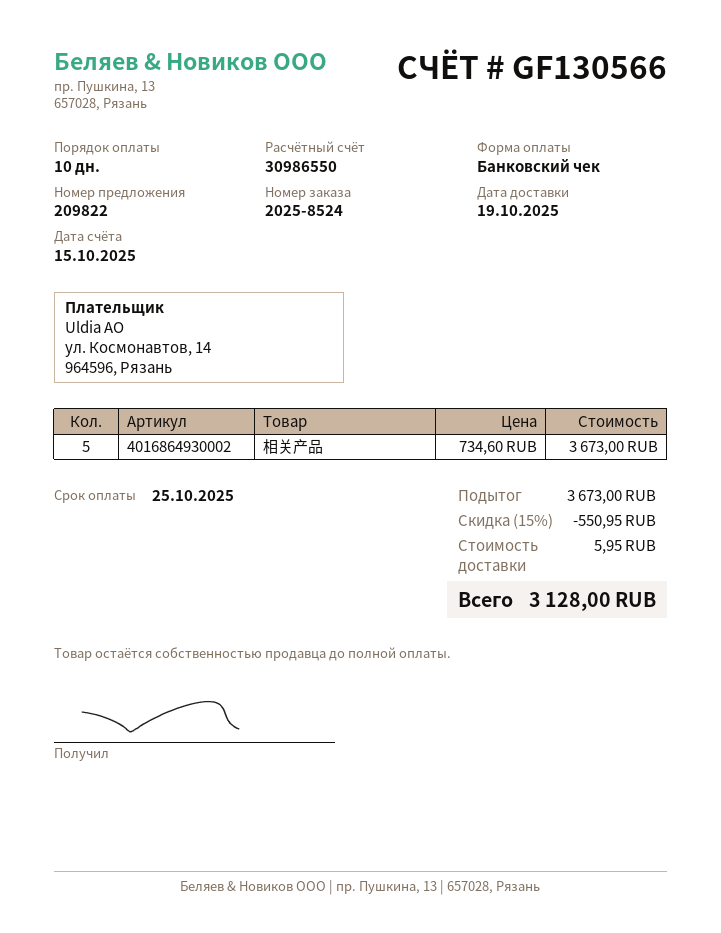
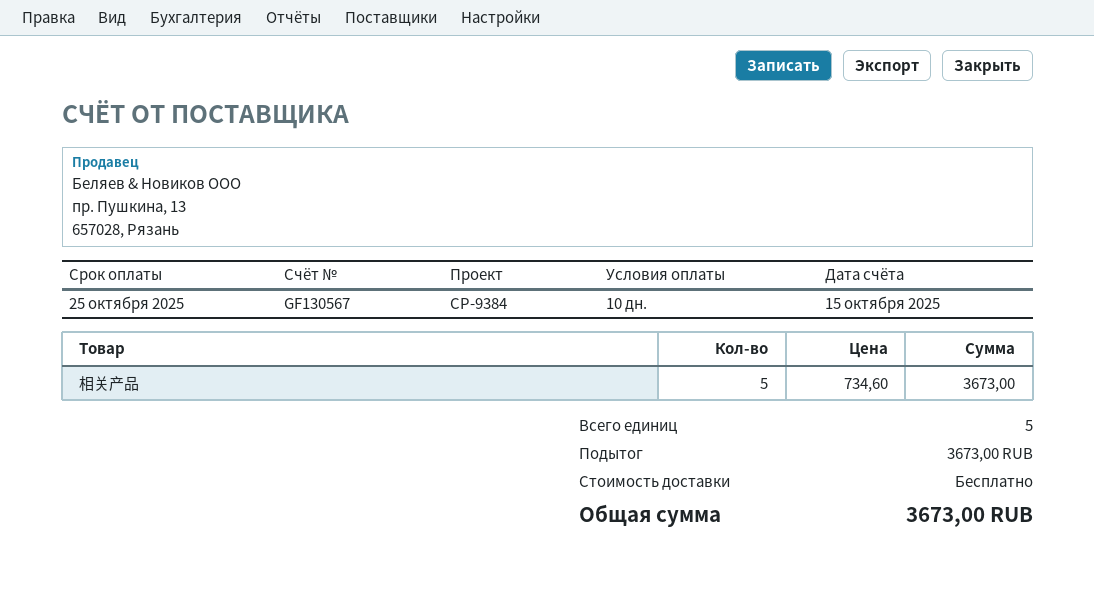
invoice number: GF130566 -> GF130567
discount: 15% = 550.95 -> none
shipping: 5.95 -> 0.00
total: 3128.00 -> 3673.00

